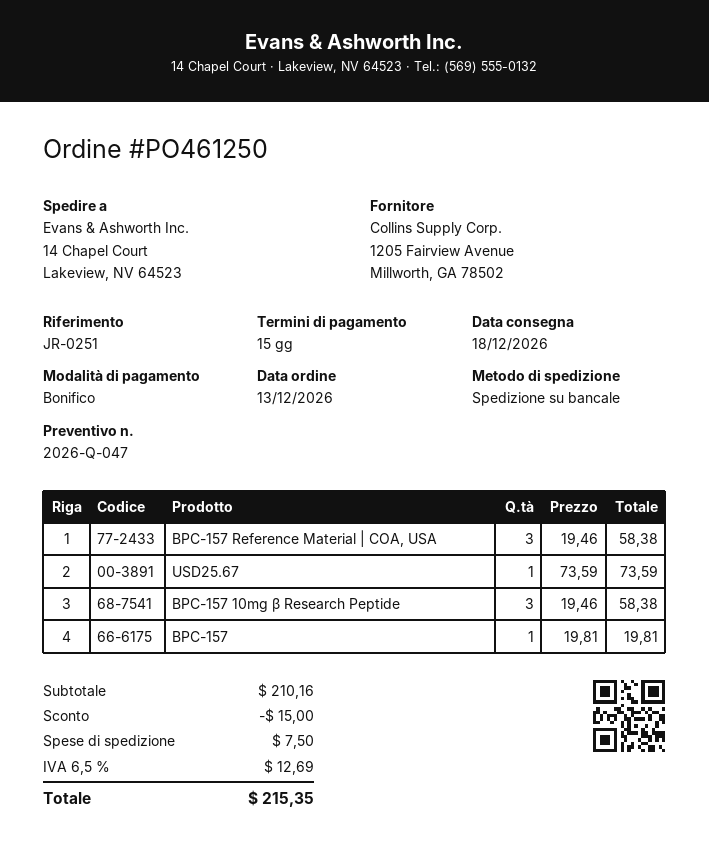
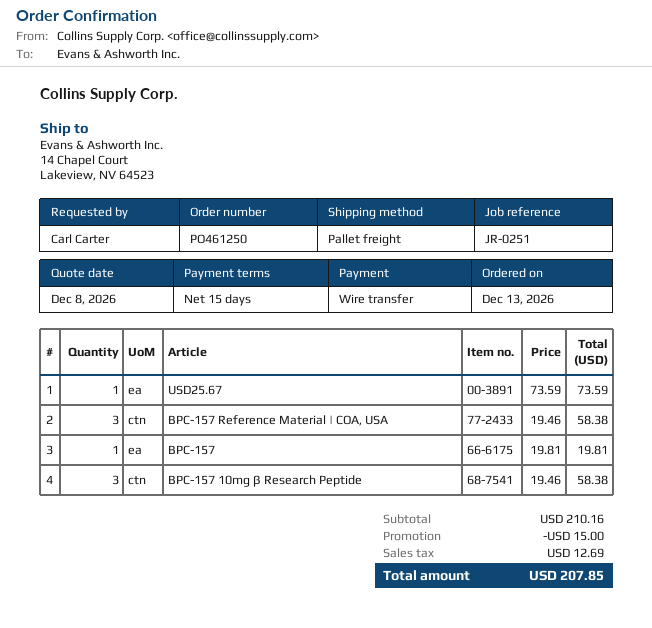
shipping: 7.50 -> none
total: 215.35 -> 207.85

